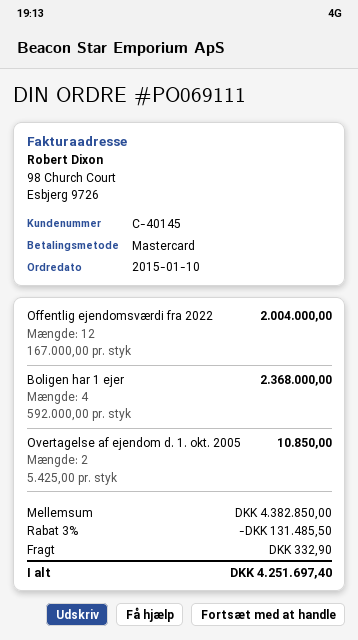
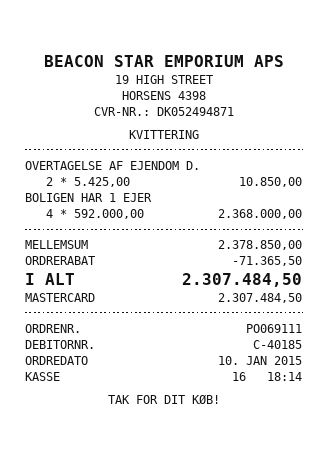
customer number: C-40145 -> C-40185
Offentlig ejendomsværdi fra 2022: 12 x 167000.00 = 2004000.00 -> none
subtotal: 4382850.00 -> 2378850.00
discount: 131485.50 -> 71365.50
shipping: 332.90 -> none
total: 4251697.40 -> 2307484.50

